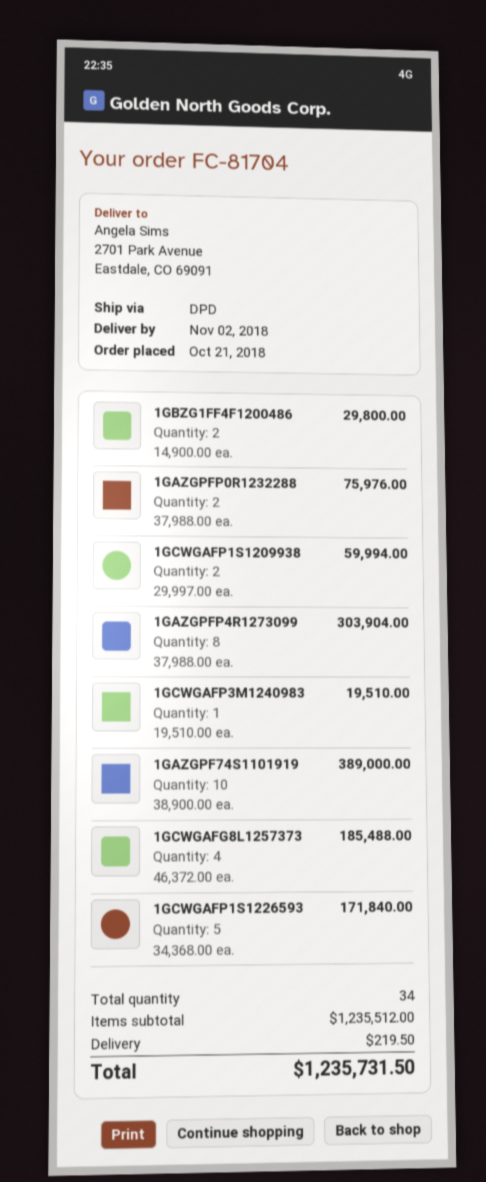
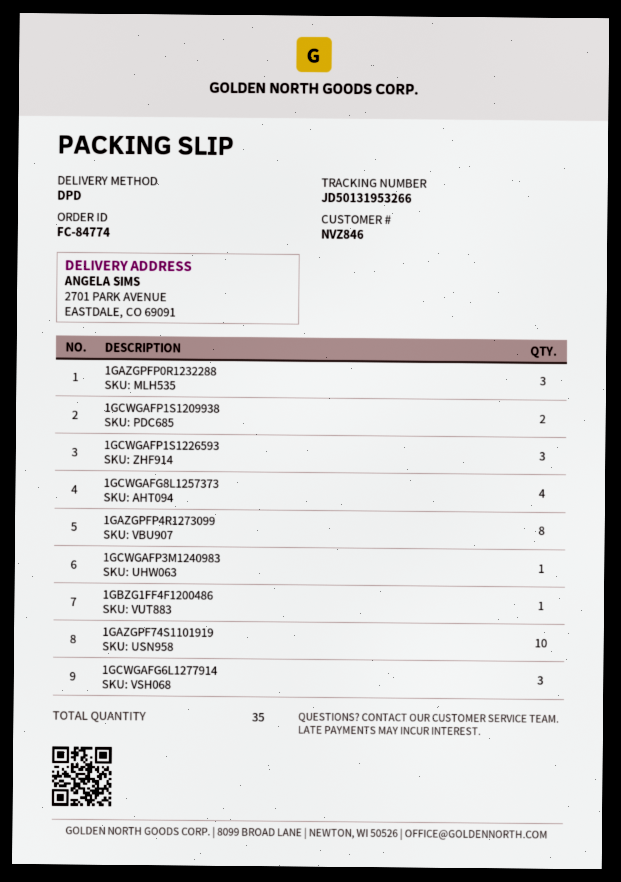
order number: FC-81704 -> FC-84774
1GBZG1FF4F1200486: 2 -> 1
1GAZGPFP0R1232288: 2 -> 3
1GCWGAFP1S1226593: 5 -> 3
1GCWGAFG6L1277914: none -> 3
total quantity: 34 -> 35

